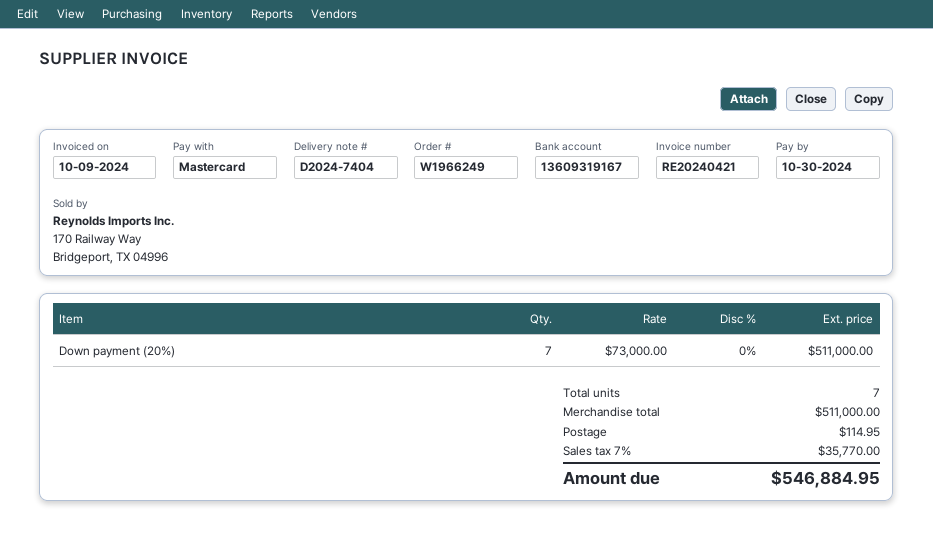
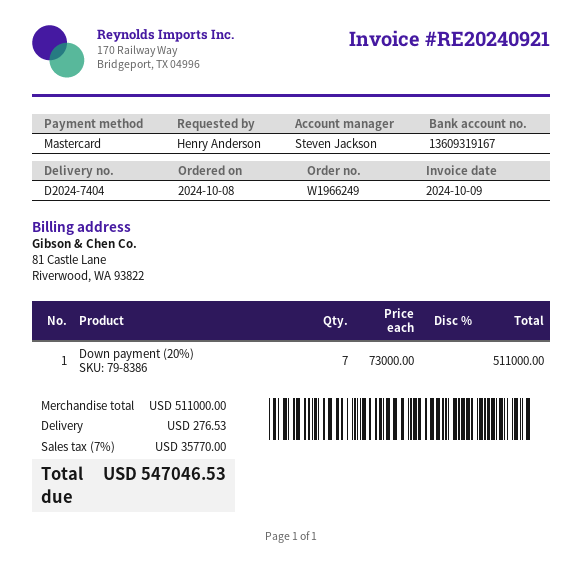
invoice number: RE20240421 -> RE20240921
shipping: 114.95 -> 276.53
total: 546884.95 -> 547046.53

